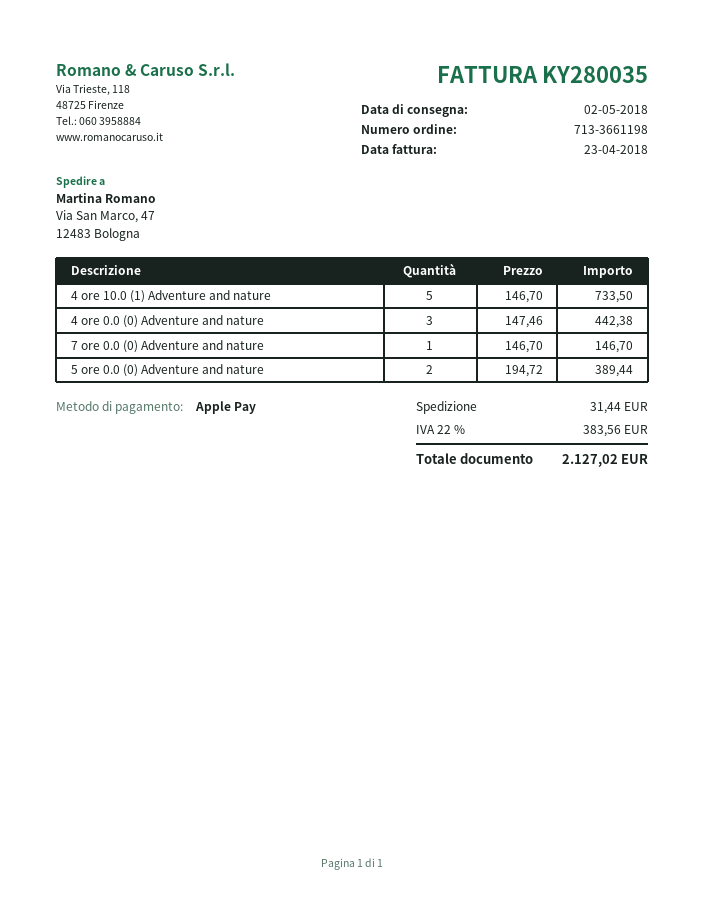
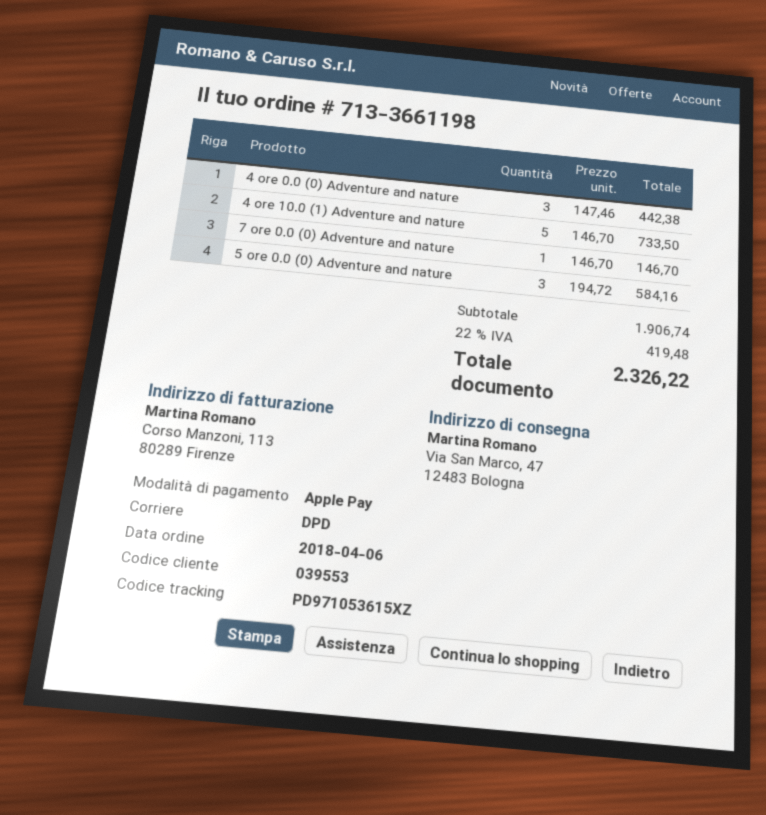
5 ore 0.0 (0) Adventure and nature: 2 x 194.72 = 389.44 -> 3 x 194.72 = 584.16
shipping: 31.44 -> none
tax: 22% = 383.56 -> 22% = 419.48
total: 2127.02 -> 2326.22

